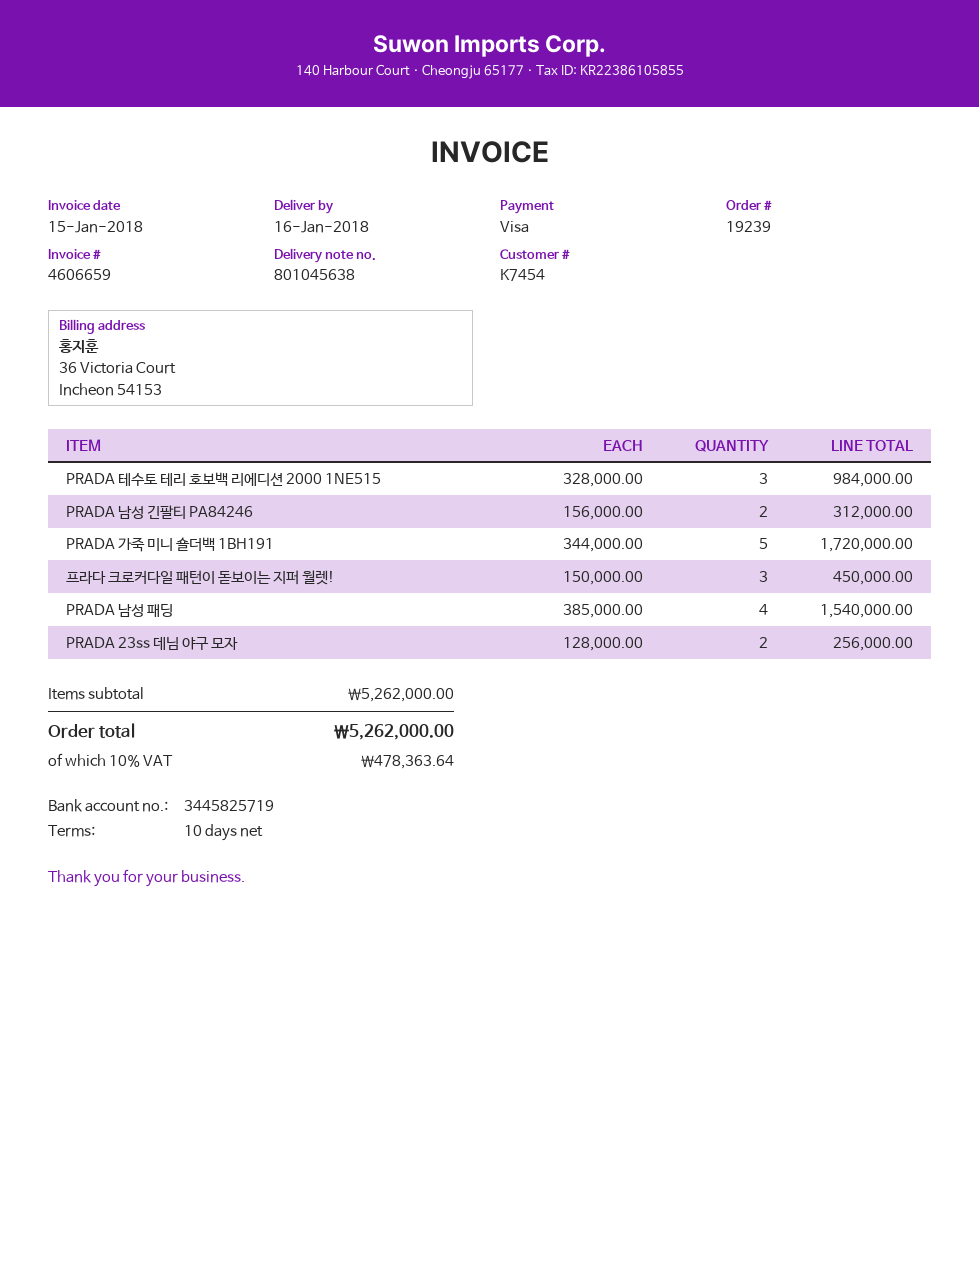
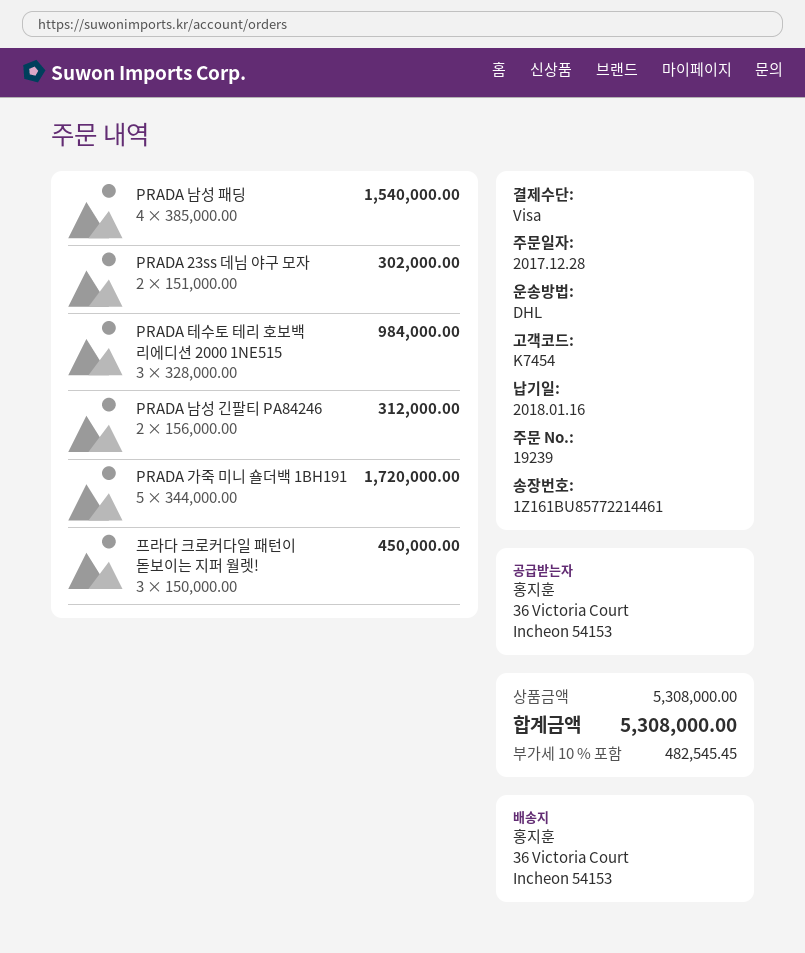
PRADA 23ss 데님 야구 모자: 2 x 128000.00 = 256000.00 -> 2 x 151000.00 = 302000.00
subtotal: 5262000.00 -> 5308000.00
tax: 10% = 478363.64 -> 10% = 482545.45
total: 5262000.00 -> 5308000.00

